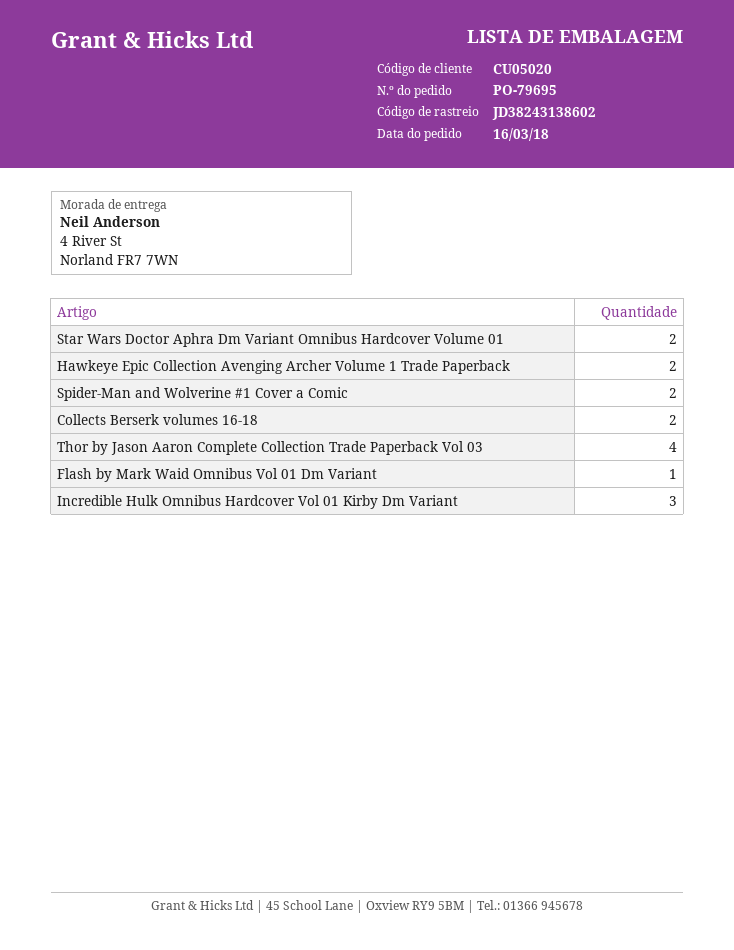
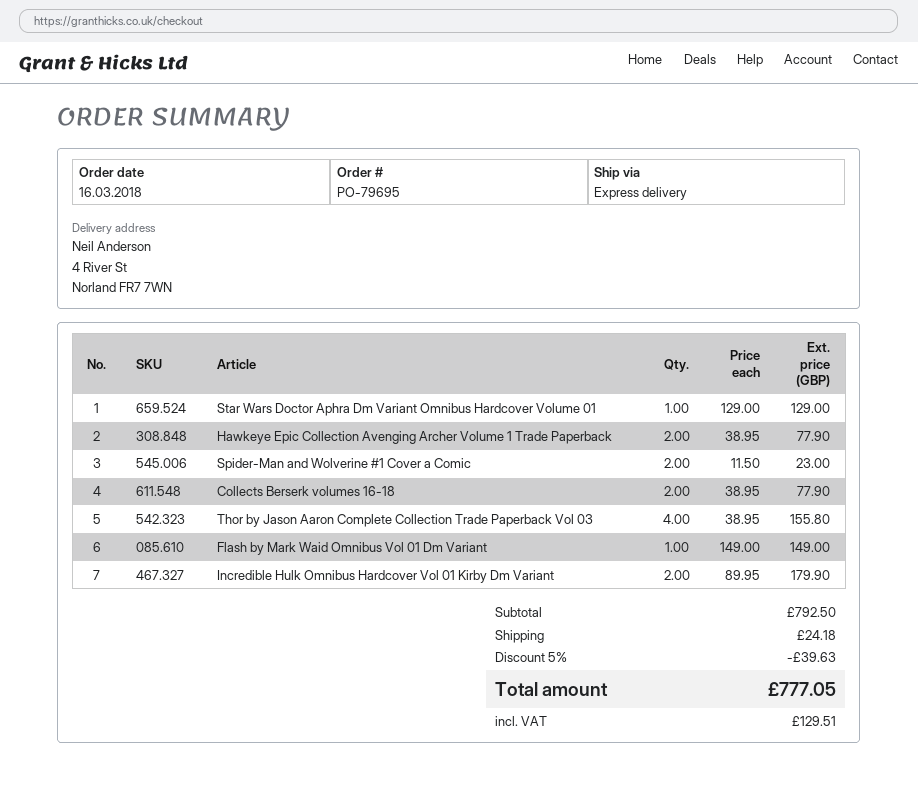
Star Wars Doctor Aphra Dm Variant Omnibus Hardcover Volume 01: 2 -> 1
Incredible Hulk Omnibus Hardcover Vol 01 Kirby Dm Variant: 3 -> 2

